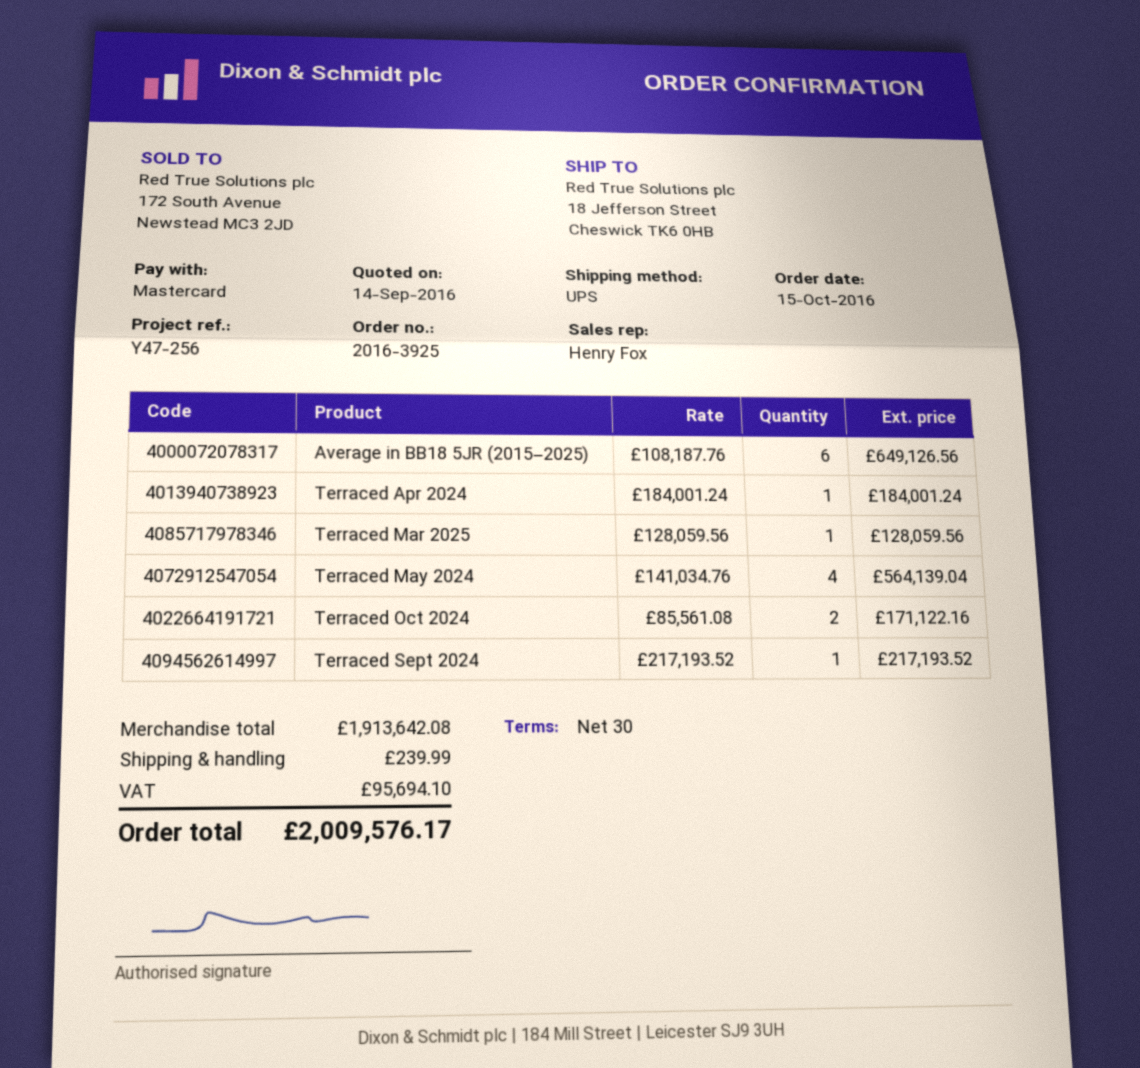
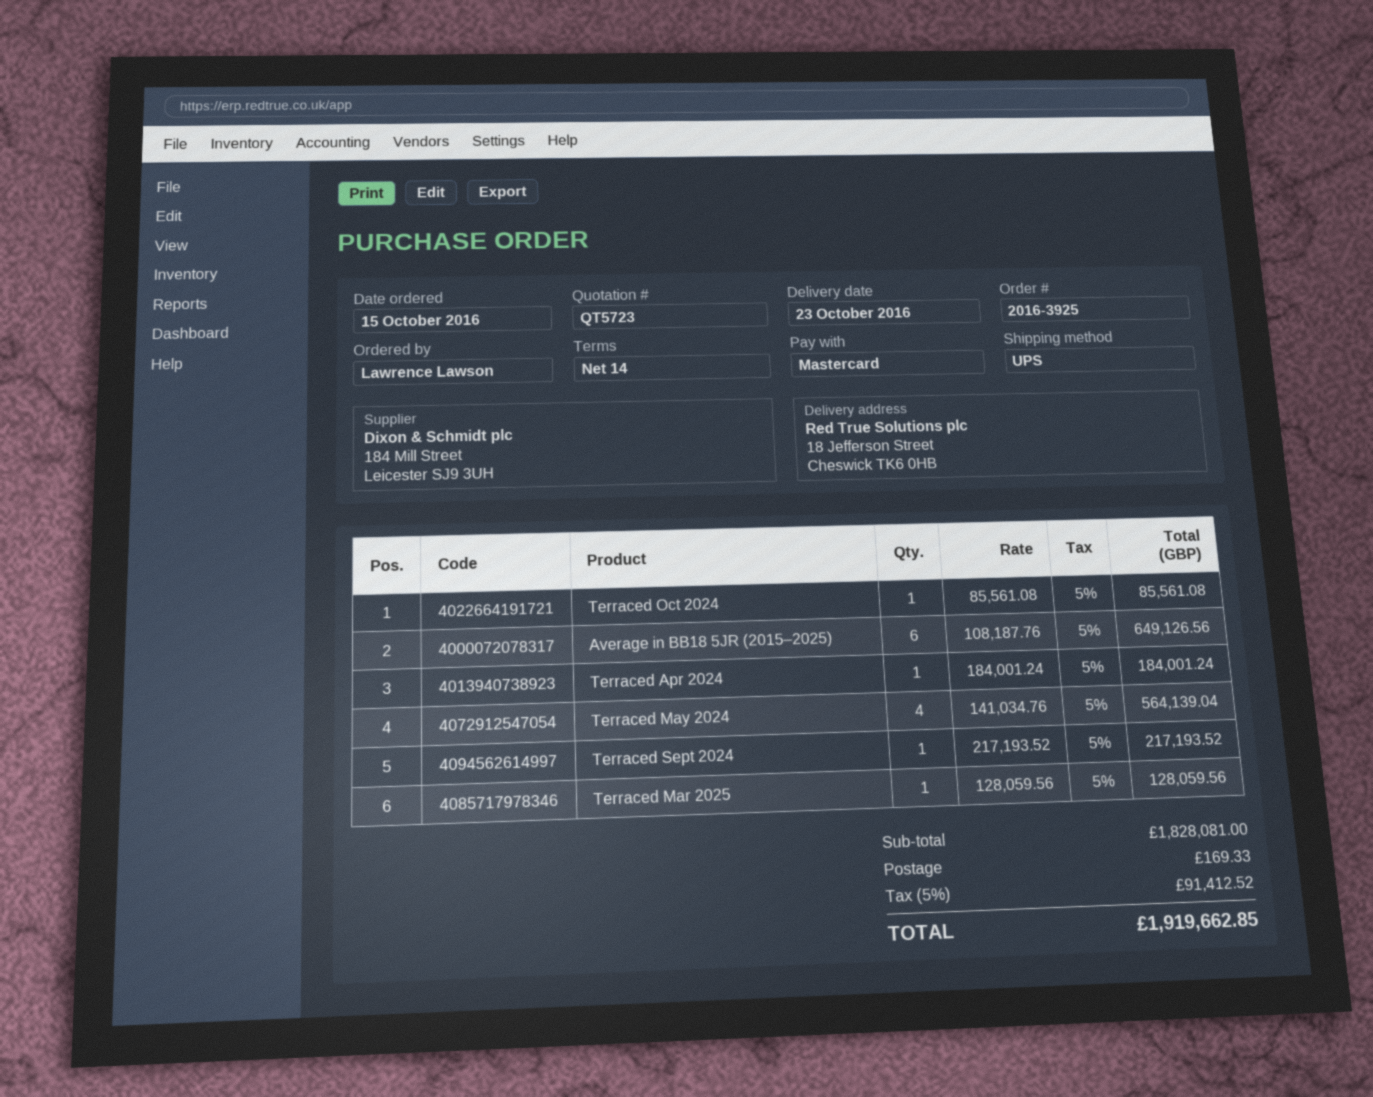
payment terms: 30 days -> 14 days
Terraced Oct 2024: 2 x 85561.08 = 171122.16 -> 1 x 85561.08 = 85561.08
subtotal: 1913642.08 -> 1828081.00
shipping: 239.99 -> 169.33
tax: 95694.10 -> 91412.52
total: 2009576.17 -> 1919662.85

